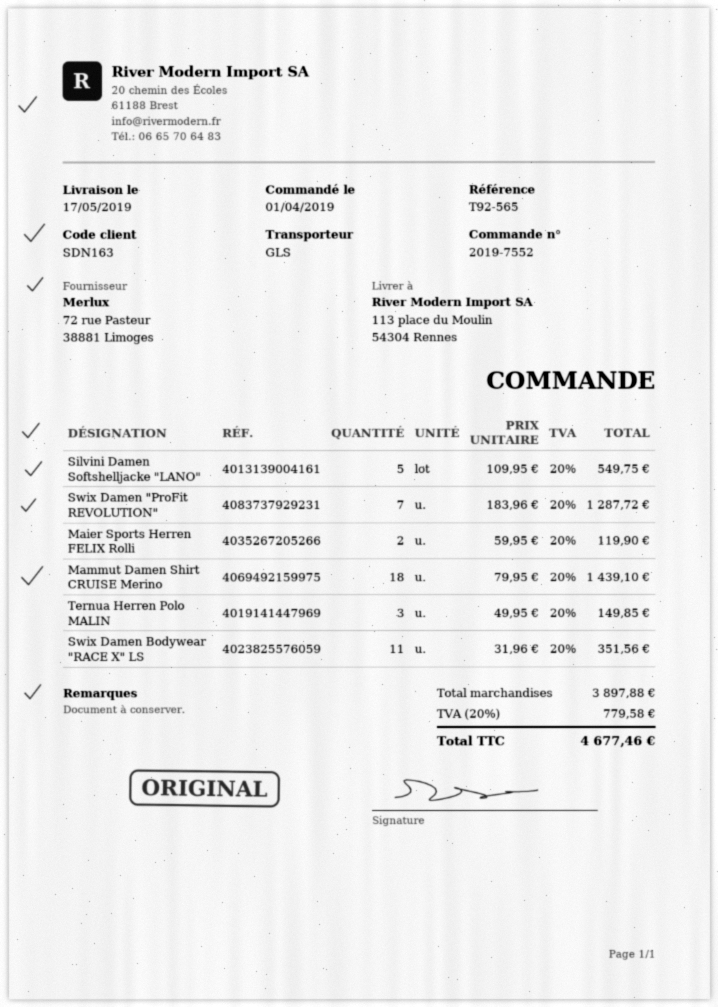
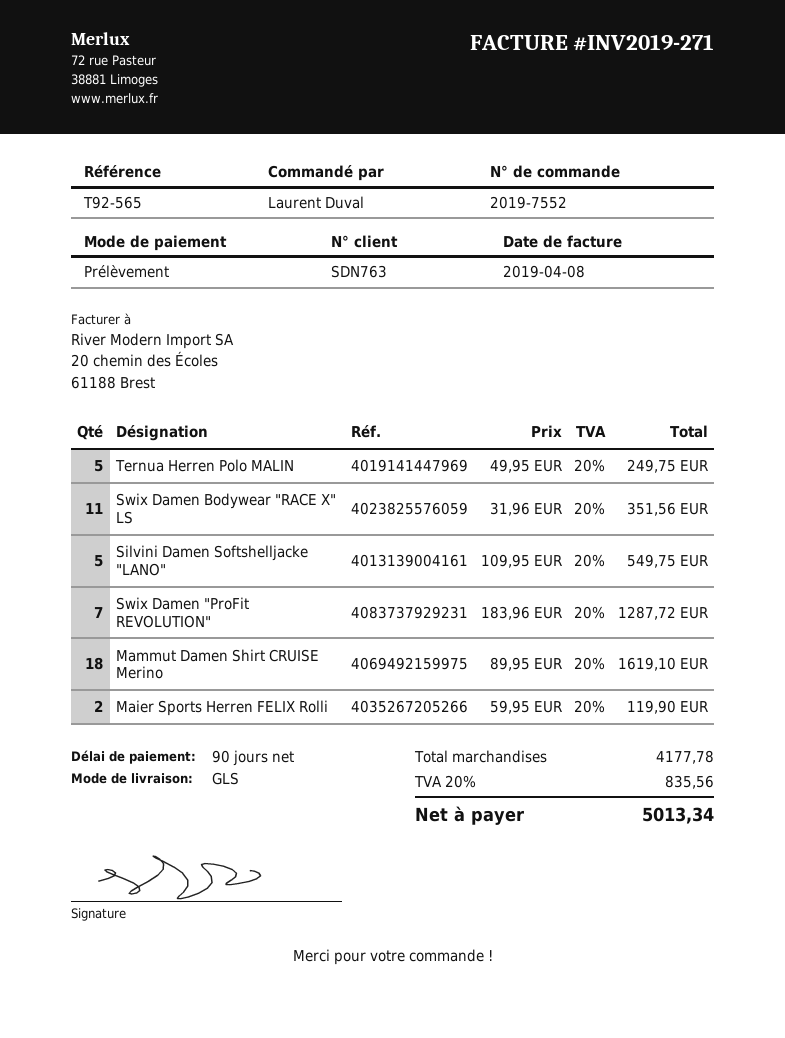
customer number: SDN163 -> SDN763
Mammut Damen Shirt CRUISE Merino: 18 x 79.95 = 1439.10 -> 18 x 89.95 = 1619.10
Ternua Herren Polo MALIN: 3 x 49.95 = 149.85 -> 5 x 49.95 = 249.75
subtotal: 3897.88 -> 4177.78
tax: 20% = 779.58 -> 20% = 835.56
total: 4677.46 -> 5013.34

